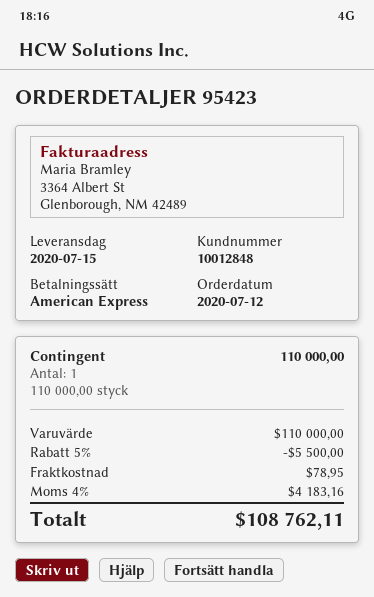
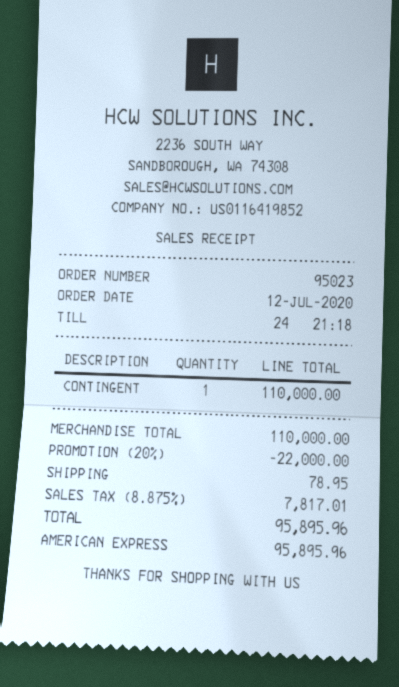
order number: 95423 -> 95023
discount: 5% = 5500.00 -> 20% = 22000.00
tax: 4% = 4183.16 -> 8.875% = 7817.01
total: 108762.11 -> 95895.96

